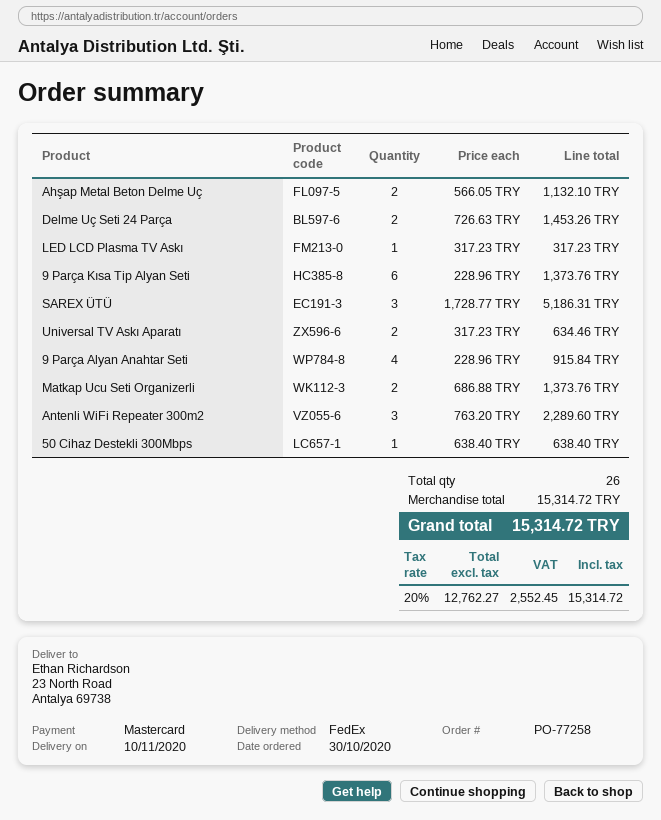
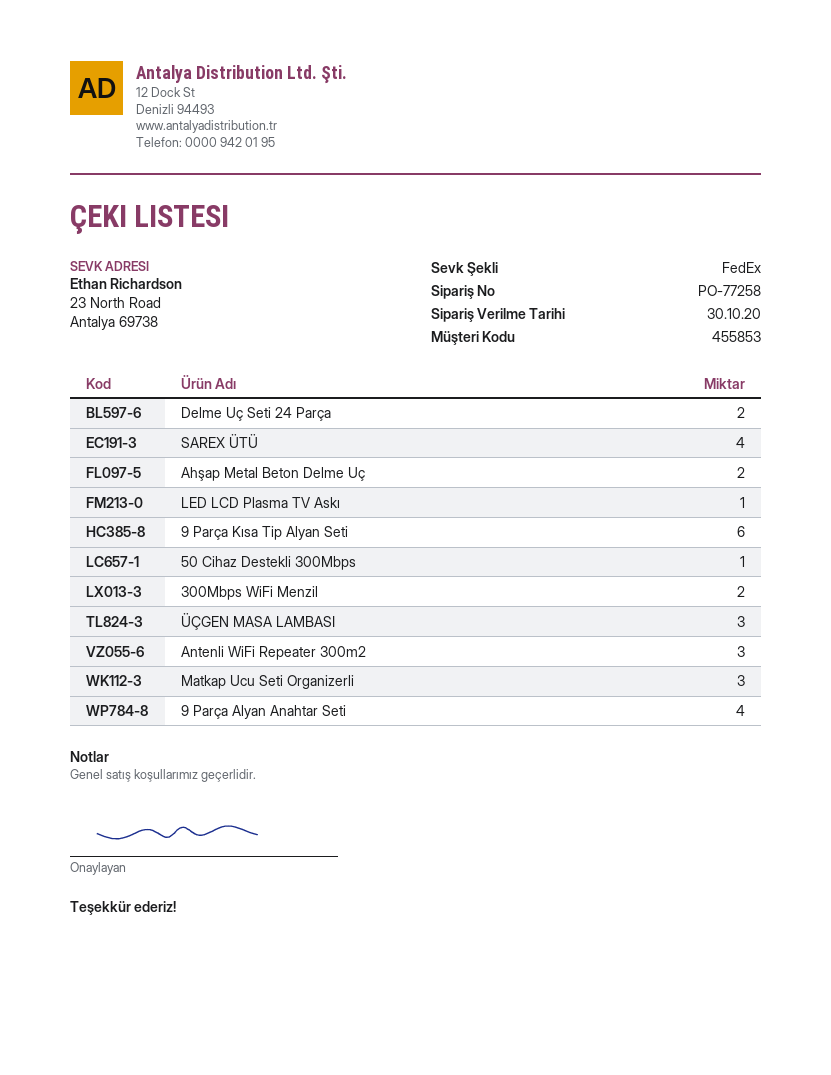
SAREX ÜTÜ: 3 -> 4
Universal TV Askı Aparatı: 2 -> none
Matkap Ucu Seti Organizerli: 2 -> 3
300Mbps WiFi Menzil: none -> 2
ÜÇGEN MASA LAMBASI: none -> 3

